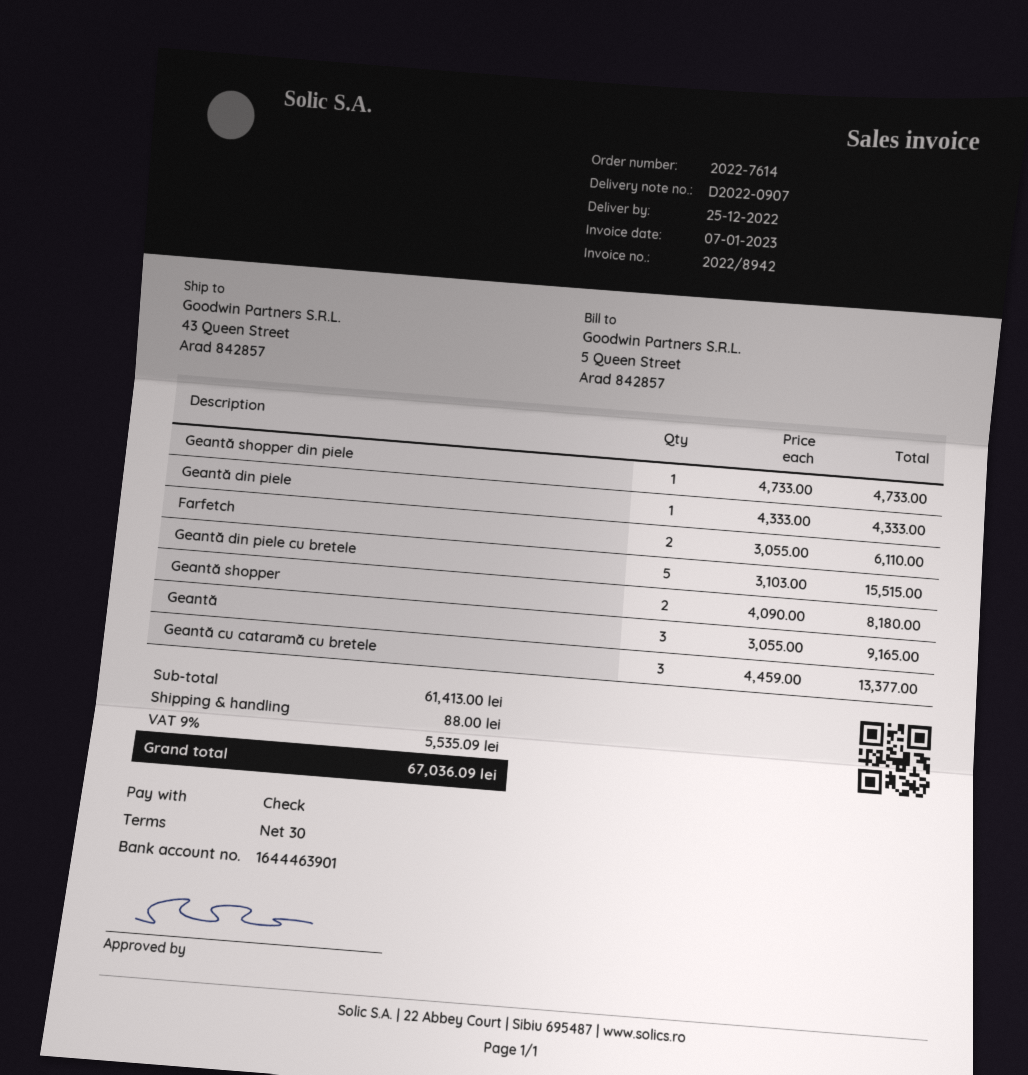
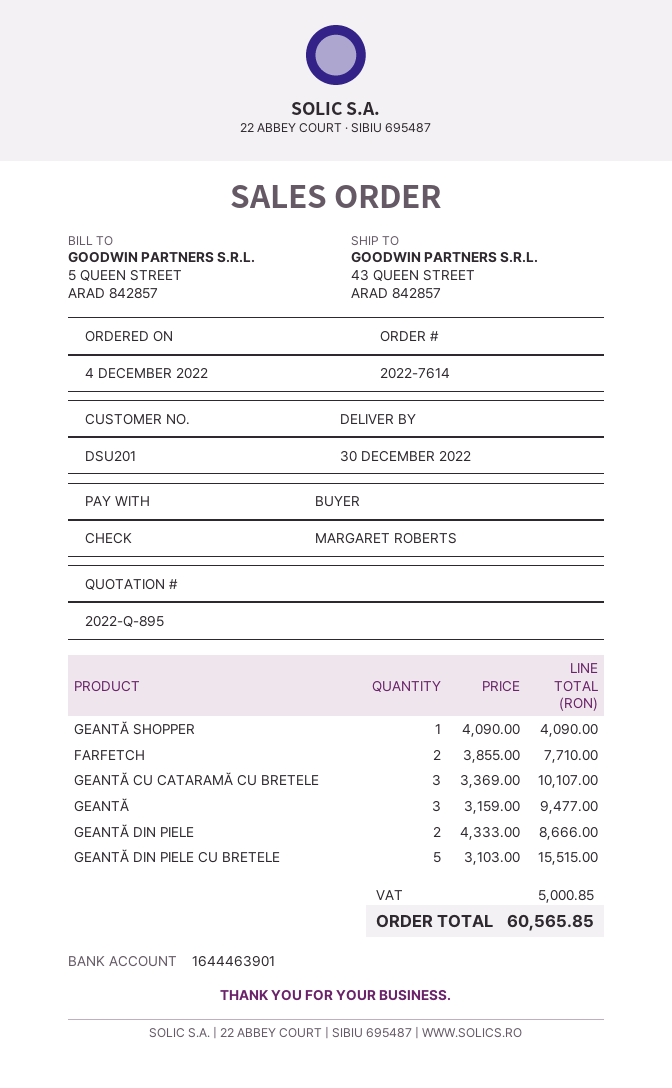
delivery date: 2022-12-25 -> 2022-12-30
Geantă shopper din piele: 1 x 4733.00 = 4733.00 -> none
Geantă din piele: 1 x 4333.00 = 4333.00 -> 2 x 4333.00 = 8666.00
Farfetch: 2 x 3055.00 = 6110.00 -> 2 x 3855.00 = 7710.00
Geantă shopper: 2 x 4090.00 = 8180.00 -> 1 x 4090.00 = 4090.00
Geantă: 3 x 3055.00 = 9165.00 -> 3 x 3159.00 = 9477.00
Geantă cu cataramă cu bretele: 3 x 4459.00 = 13377.00 -> 3 x 3369.00 = 10107.00
shipping: 88.00 -> none
tax: 5535.09 -> 5000.85
total: 67036.09 -> 60565.85

